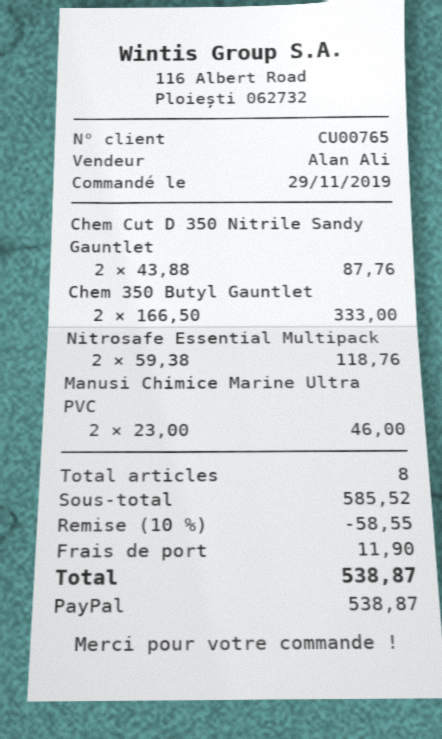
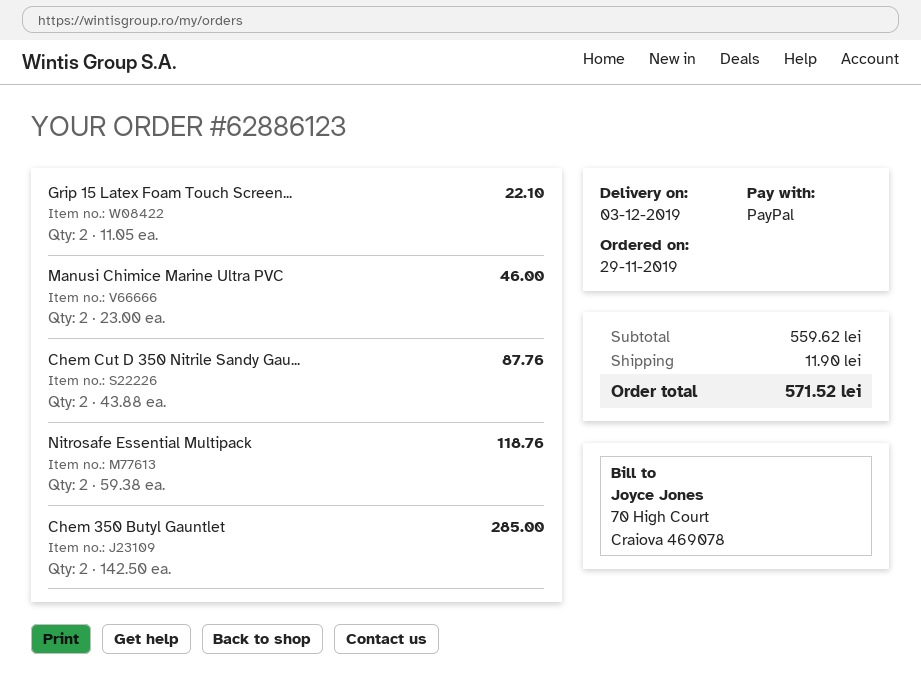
Chem 350 Butyl Gauntlet: 2 x 166.50 = 333.00 -> 2 x 142.50 = 285.00
Grip 15 Latex Foam Touch Screen...: none -> 2 x 11.05 = 22.10
subtotal: 585.52 -> 559.62
discount: 10% = 58.55 -> none
total: 538.87 -> 571.52

